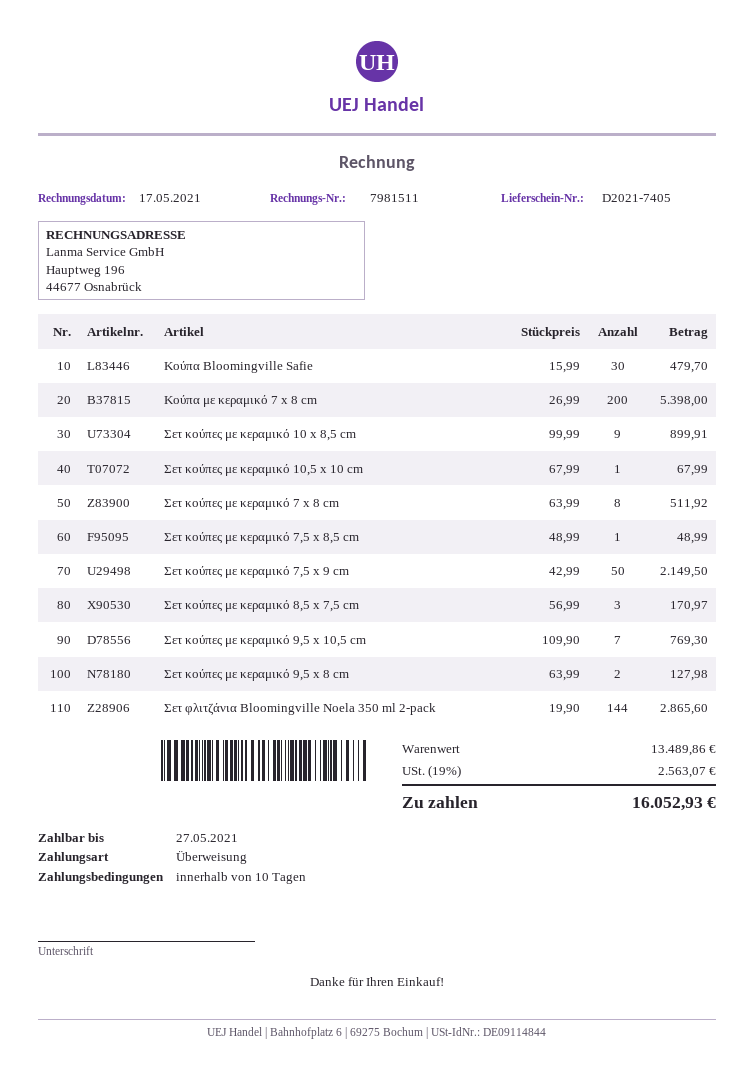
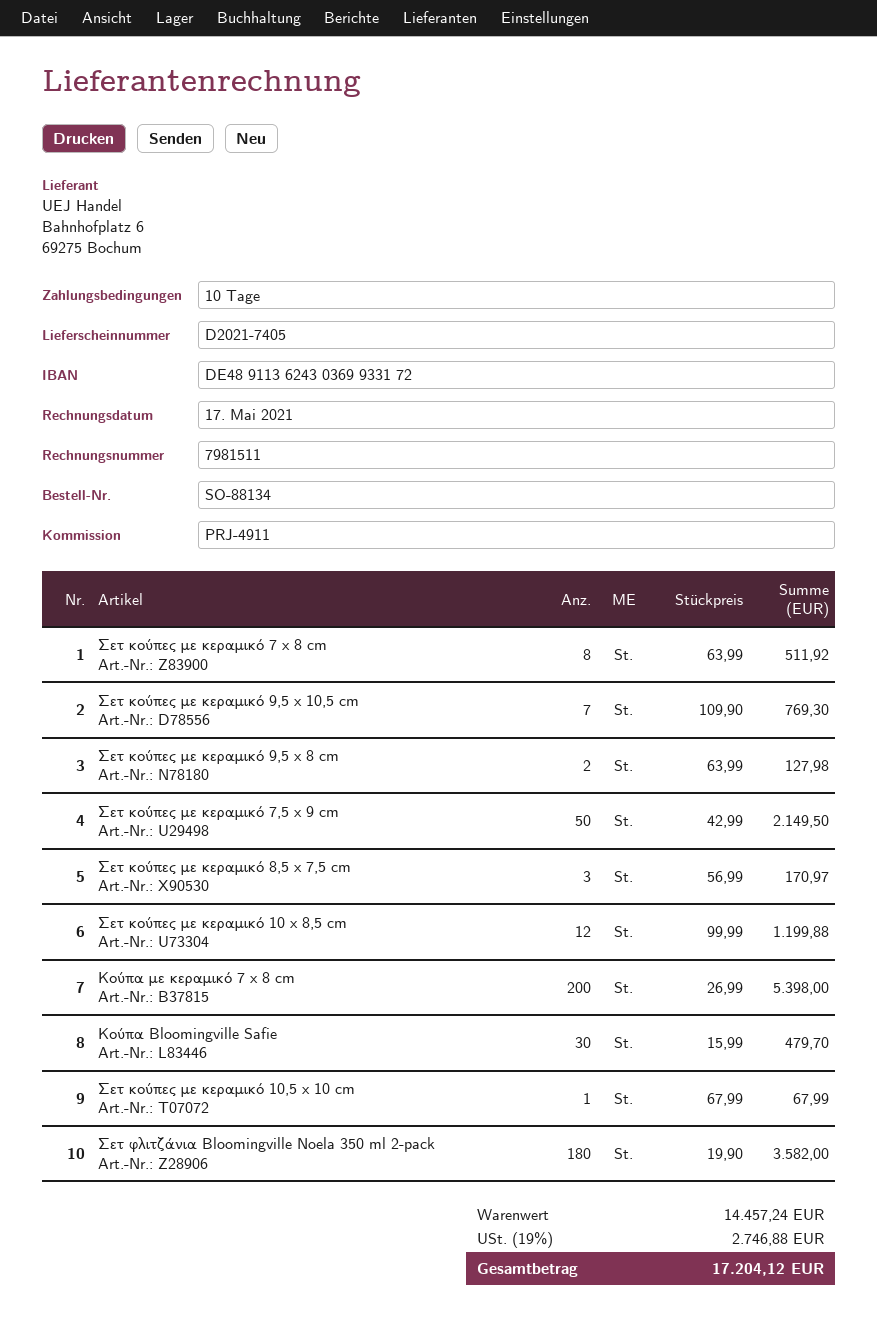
Σετ κούπες με κεραμικό 10 x 8,5 cm: 9 x 99.99 = 899.91 -> 12 x 99.99 = 1199.88
Σετ κούπες με κεραμικό 7,5 x 8,5 cm: 1 x 48.99 = 48.99 -> none
Σετ φλιτζάνια Bloomingville Noela 350 ml 2-pack: 144 x 19.90 = 2865.60 -> 180 x 19.90 = 3582.00
subtotal: 13489.86 -> 14457.24
tax: 19% = 2563.07 -> 19% = 2746.88
total: 16052.93 -> 17204.12

